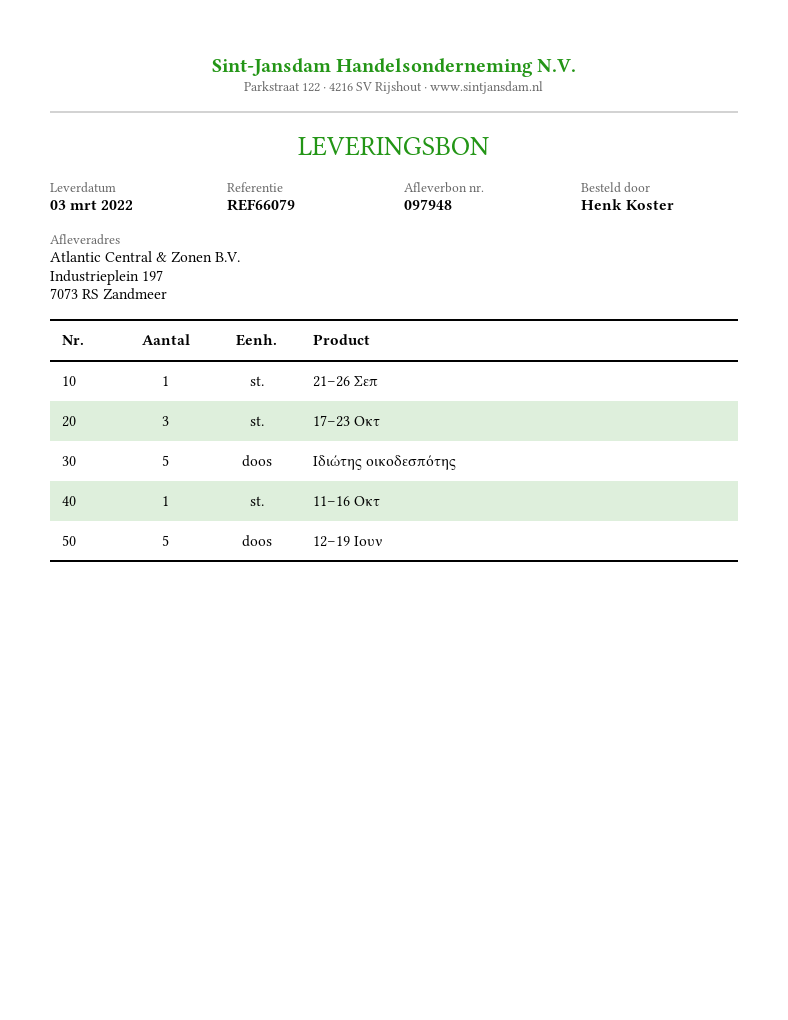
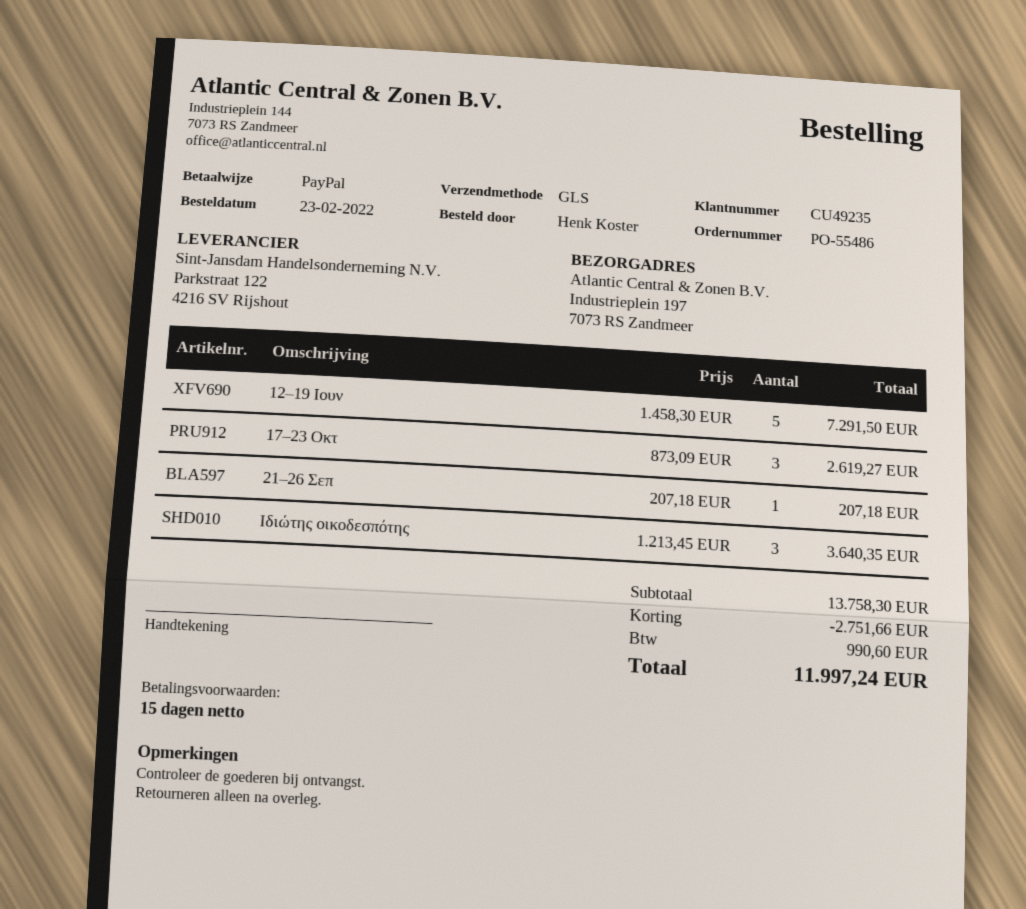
Ιδιώτης οικοδεσπότης: 5 -> 3
11–16 Οκτ: 1 -> none

